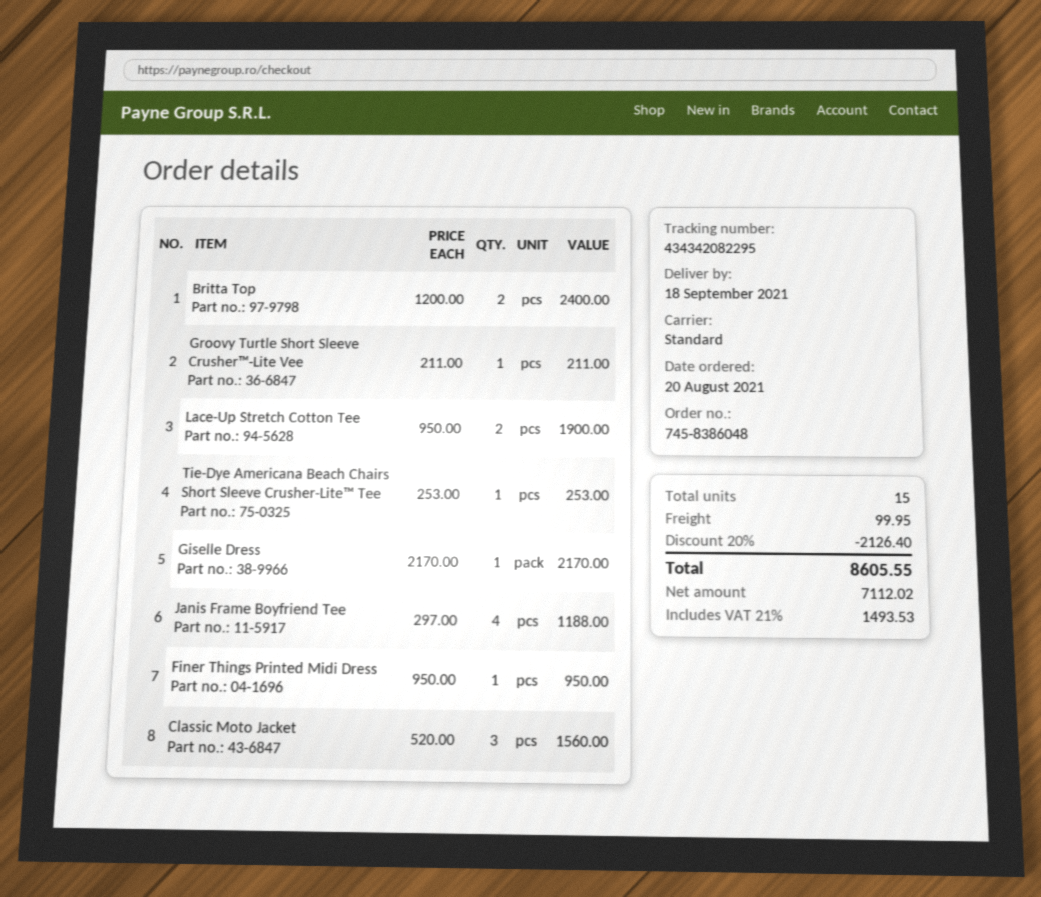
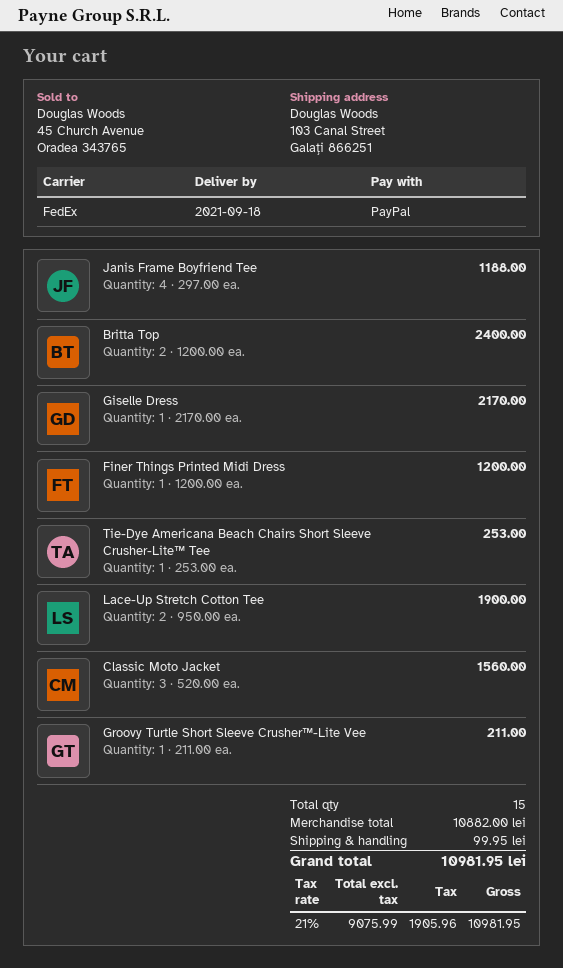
shipping method: standard -> FedEx
Finer Things Printed Midi Dress: 1 x 950.00 = 950.00 -> 1 x 1200.00 = 1200.00
discount: 20% = 2126.40 -> none
net: 7112.02 -> 9075.99
tax: 21% = 1493.53 -> 21% = 1905.96
total: 8605.55 -> 10981.95

